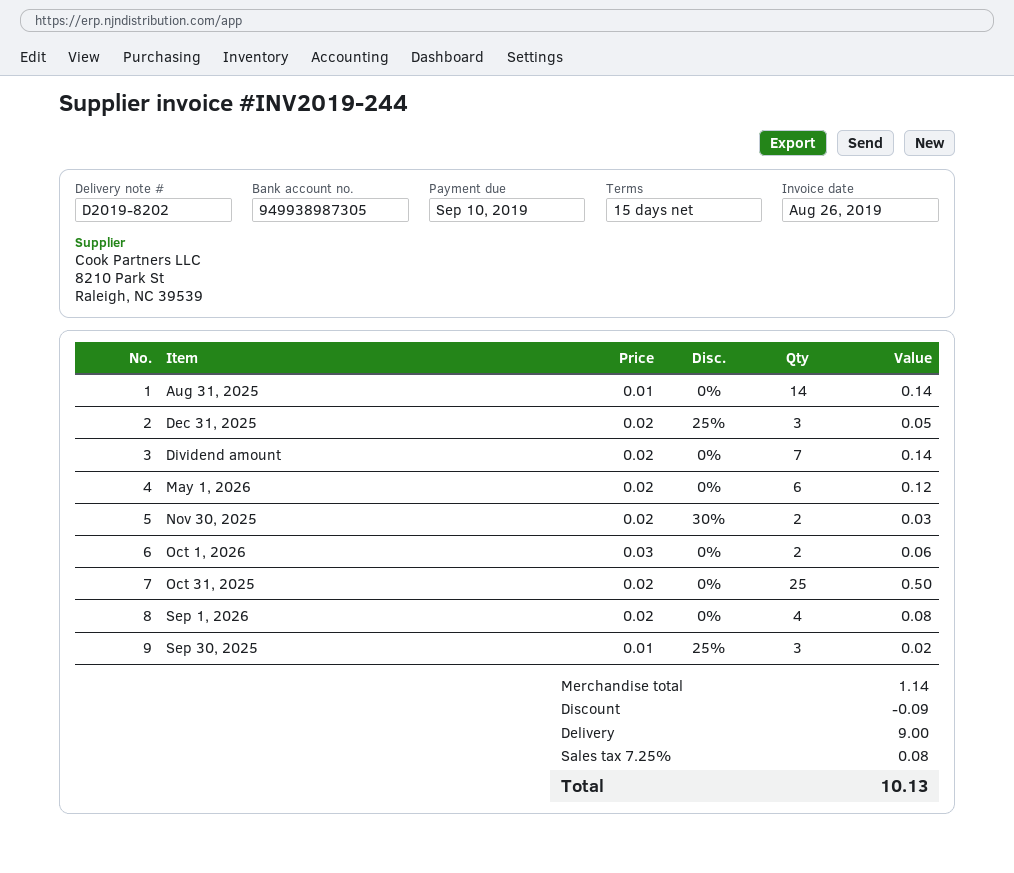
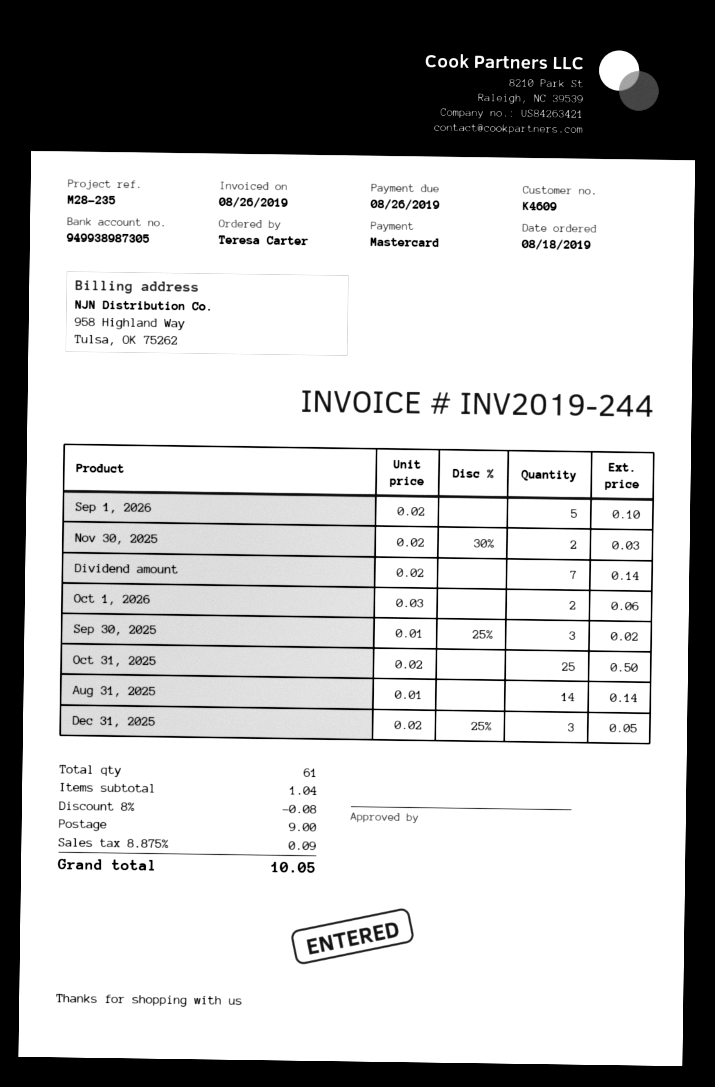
due date: 2019-09-10 -> 2019-08-26
May 1, 2026: 6 x 0.02 = 0.12 -> none
Sep 1, 2026: 4 x 0.02 = 0.08 -> 5 x 0.02 = 0.10
subtotal: 1.14 -> 1.04
discount: 0.09 -> 0.08
tax: 7.25% = 0.08 -> 8.875% = 0.09
total: 10.13 -> 10.05

